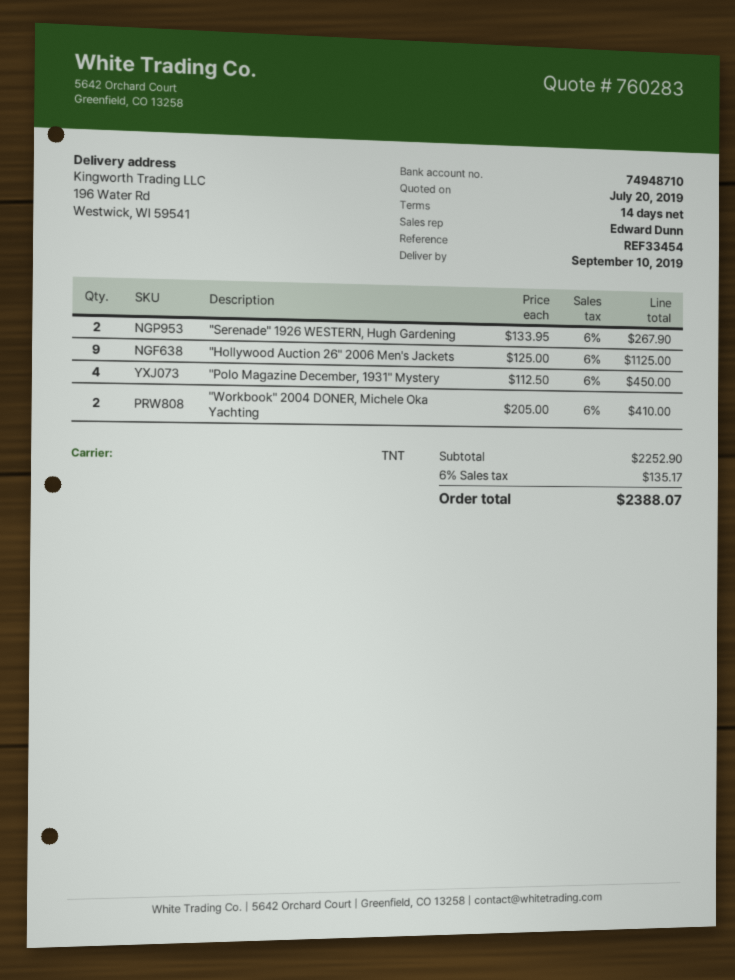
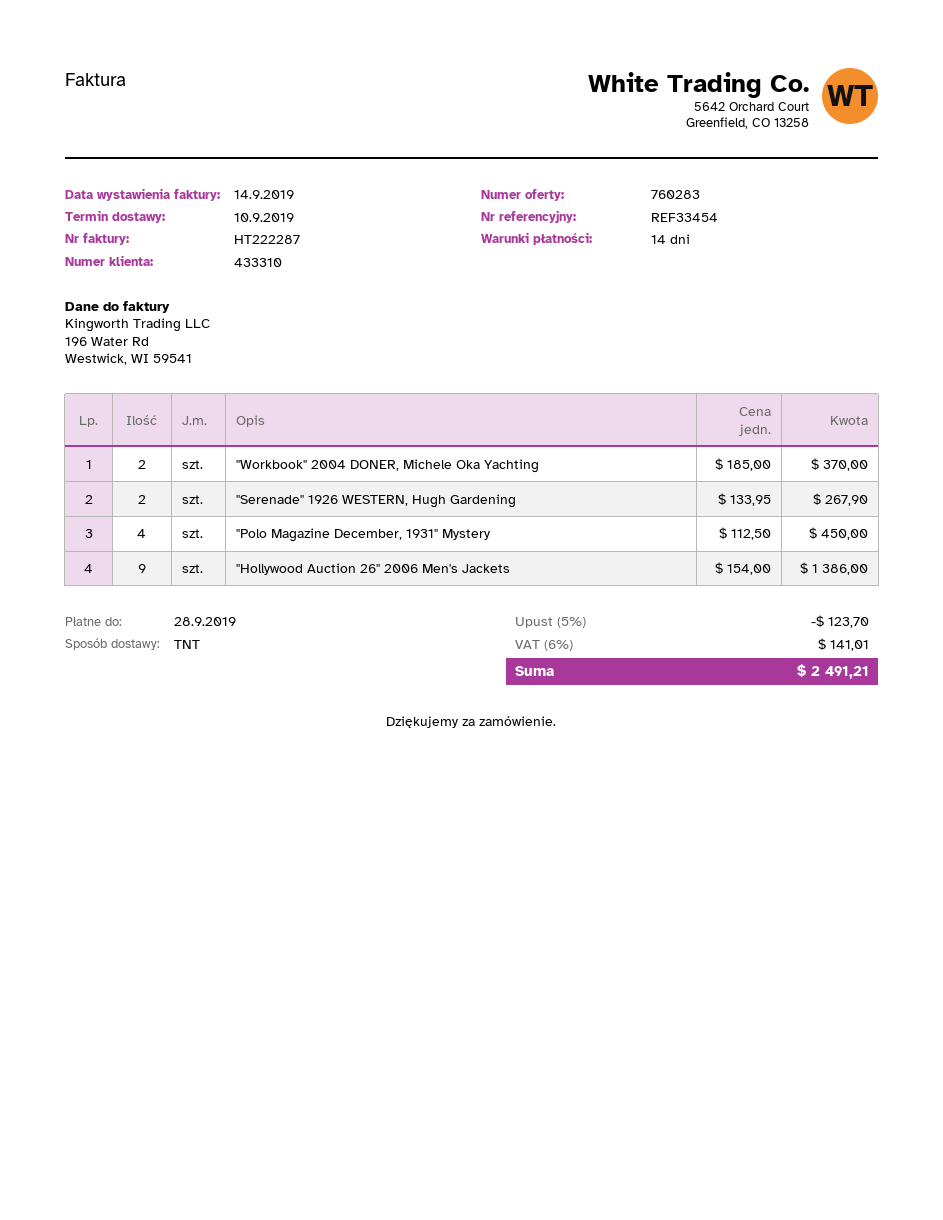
"Hollywood Auction 26" 2006 Men's Jackets: 9 x 125.00 = 1125.00 -> 9 x 154.00 = 1386.00
"Workbook" 2004 DONER, Michele Oka Yachting: 2 x 205.00 = 410.00 -> 2 x 185.00 = 370.00
discount: none -> 5% = 123.70
tax: 6% = 135.17 -> 6% = 141.01
total: 2388.07 -> 2491.21

